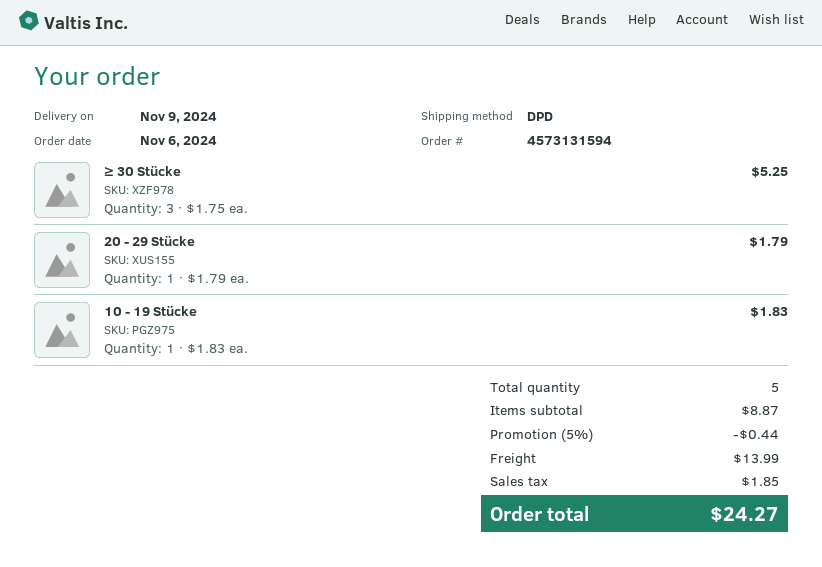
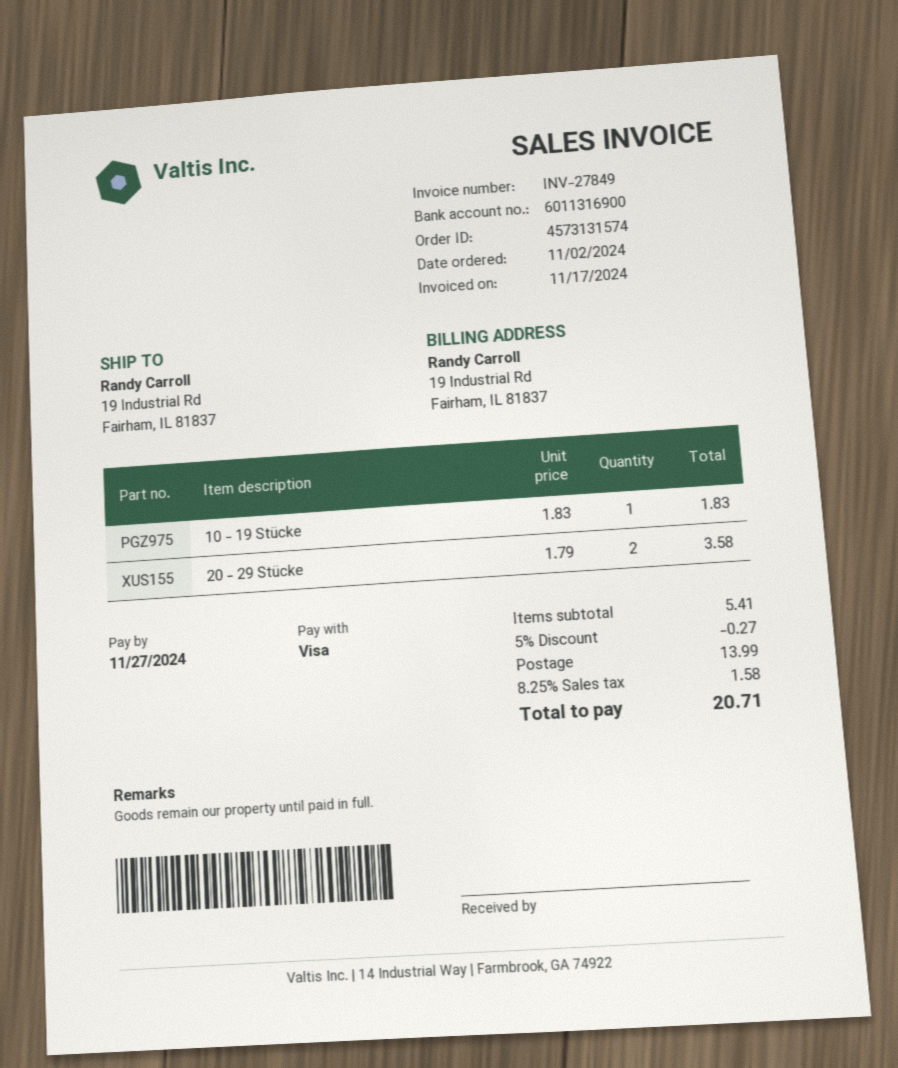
order number: 4573131594 -> 4573131574
order date: 2024-11-06 -> 2024-11-02
≥ 30 Stücke: 3 x 1.75 = 5.25 -> none
20 - 29 Stücke: 1 x 1.79 = 1.79 -> 2 x 1.79 = 3.58
subtotal: 8.87 -> 5.41
discount: 5% = 0.44 -> 5% = 0.27
tax: 1.85 -> 1.58
total: 24.27 -> 20.71

